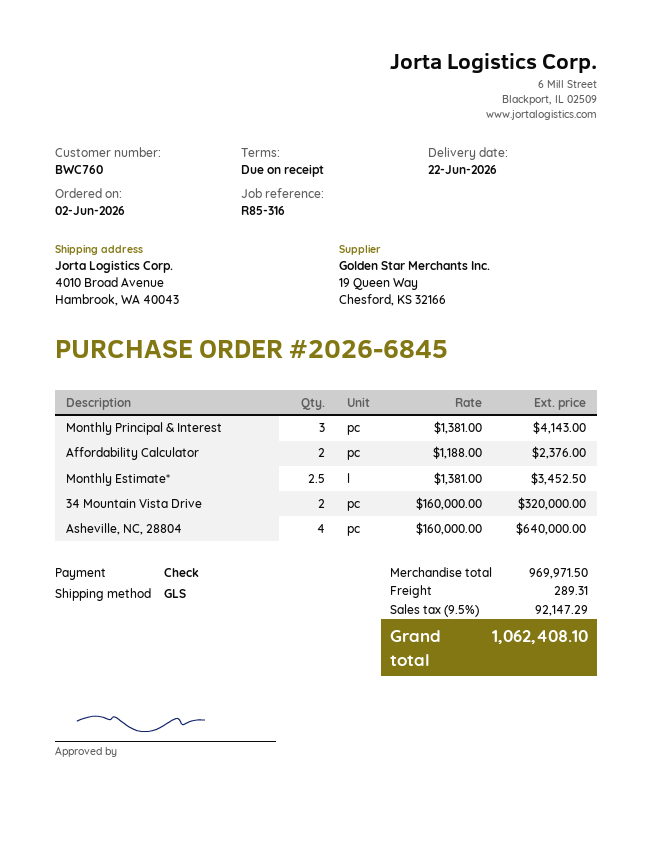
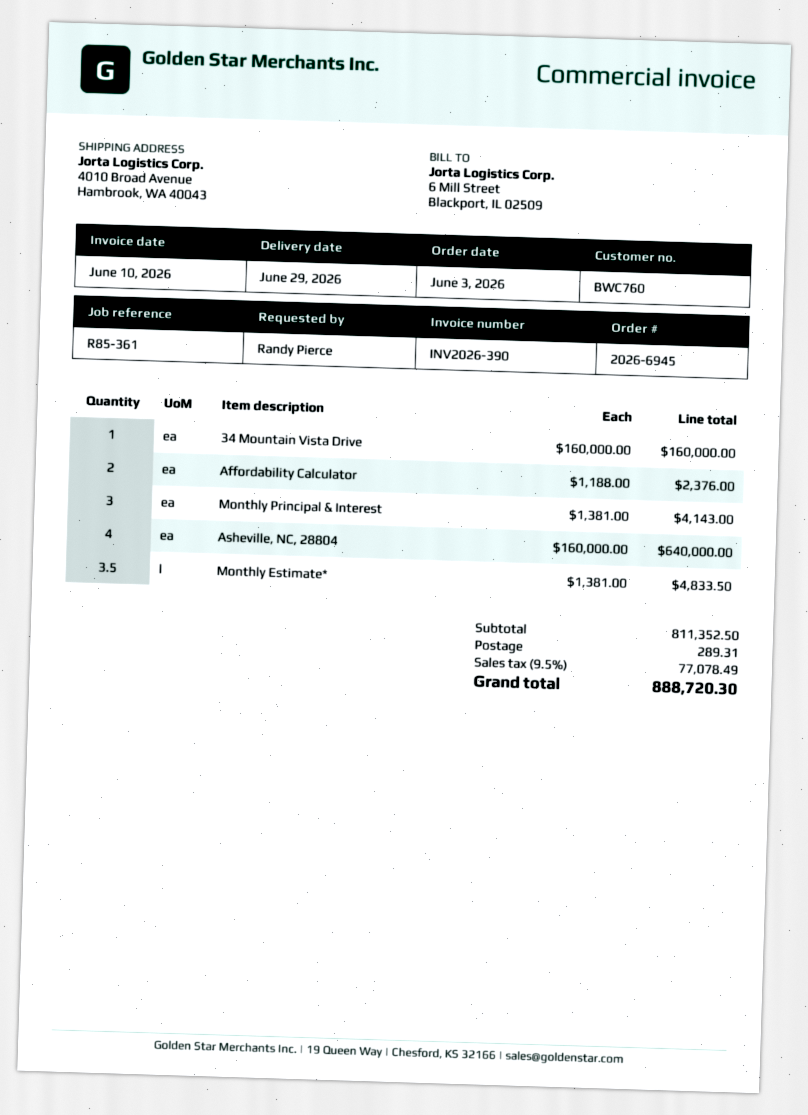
order number: 2026-6845 -> 2026-6945
order date: 2026-06-02 -> 2026-06-03
delivery date: 2026-06-22 -> 2026-06-29
reference: R85-316 -> R85-361
Monthly Estimate*: 2.5 x 1381.00 = 3452.50 -> 3.5 x 1381.00 = 4833.50
34 Mountain Vista Drive: 2 x 160000.00 = 320000.00 -> 1 x 160000.00 = 160000.00
subtotal: 969971.50 -> 811352.50
tax: 9.5% = 92147.29 -> 9.5% = 77078.49
total: 1062408.10 -> 888720.30

